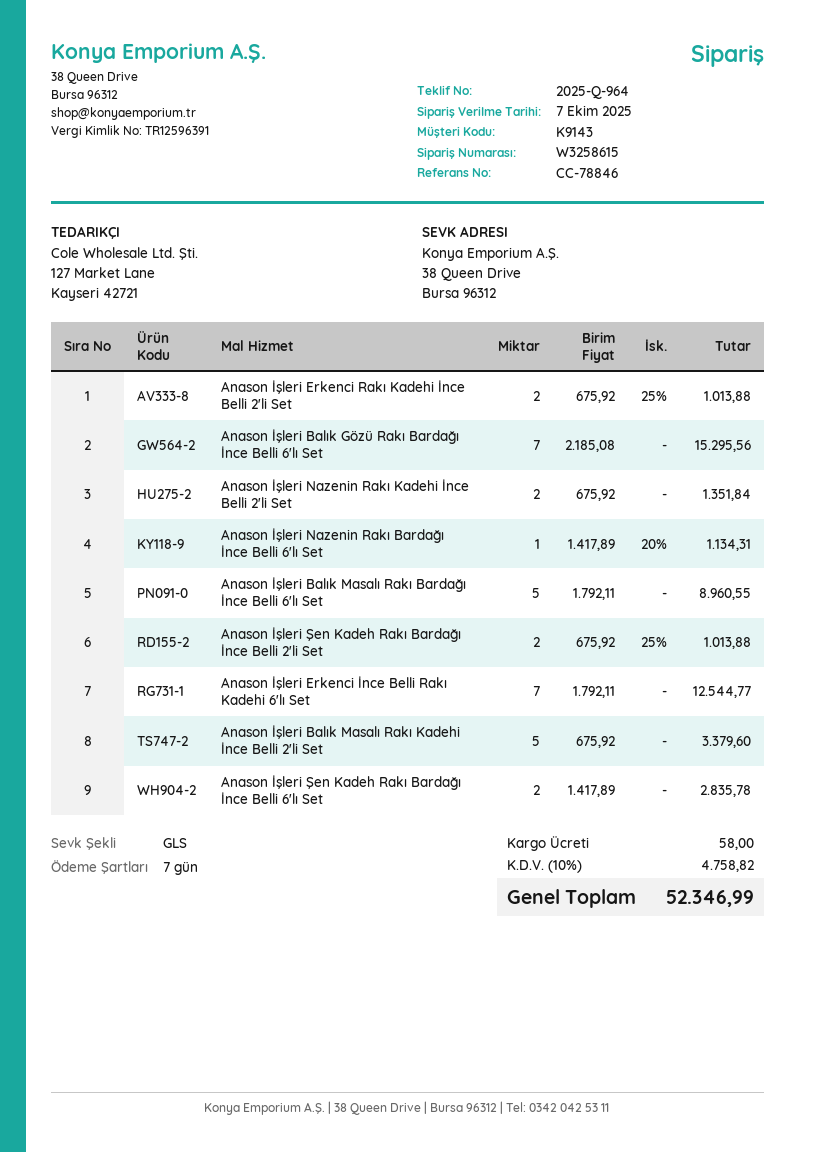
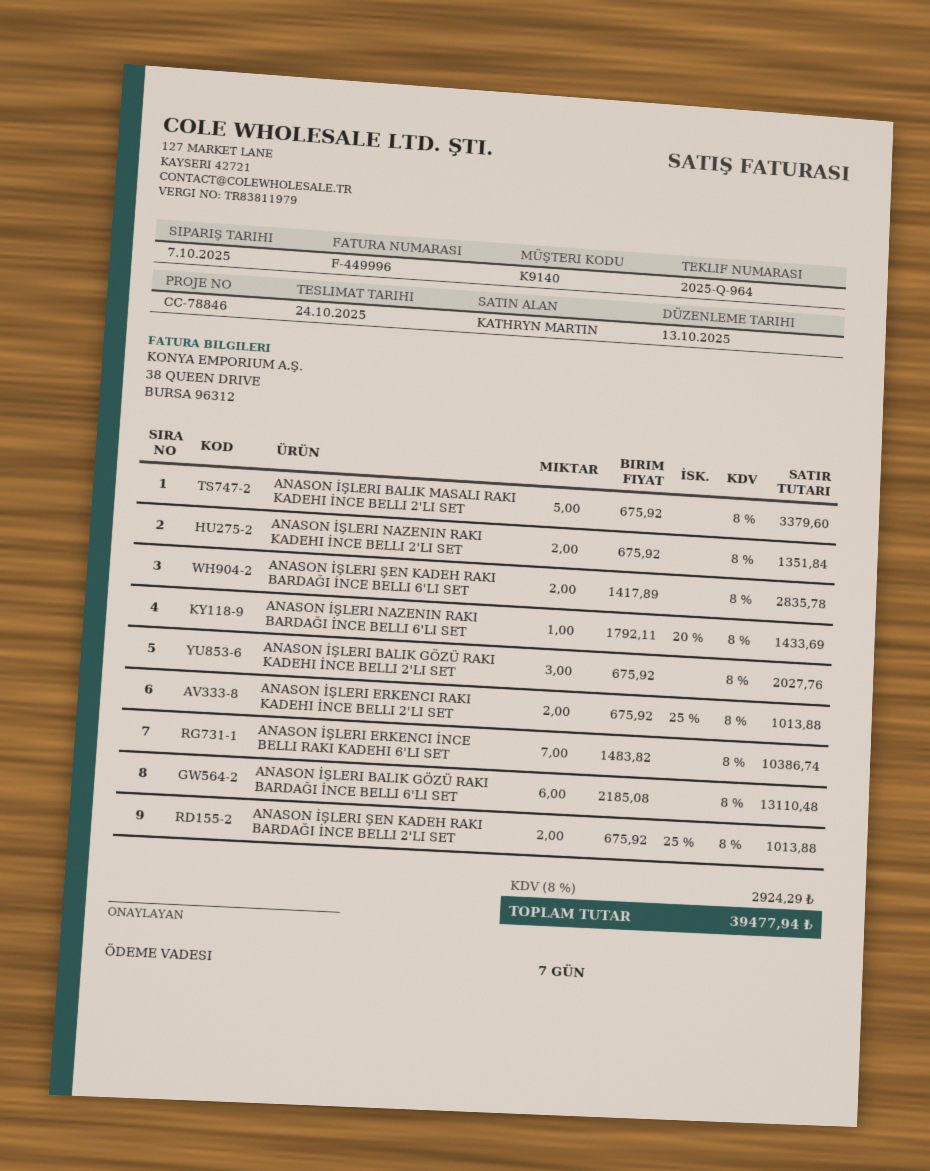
customer number: K9143 -> K9140
Anason İşleri Balık Gözü Rakı Bardağı İnce Belli 6'lı Set: 7 x 2185.08 = 15295.56 -> 6 x 2185.08 = 13110.48
Anason İşleri Nazenin Rakı Bardağı İnce Belli 6'lı Set: 1 x 1417.89 - 20% = 1134.31 -> 1 x 1792.11 - 20% = 1433.69
Anason İşleri Balık Masalı Rakı Bardağı İnce Belli 6'lı Set: 5 x 1792.11 = 8960.55 -> none
Anason İşleri Erkenci İnce Belli Rakı Kadehi 6'lı Set: 7 x 1792.11 = 12544.77 -> 7 x 1483.82 = 10386.74
ANASON İŞLERI BALIK GÖZÜ RAKI KADEHI İNCE BELLI 2'LI SET: none -> 3 x 675.92 = 2027.76
shipping: 58.00 -> none
tax: 10% = 4758.82 -> 8% = 2924.29
total: 52346.99 -> 39477.94

